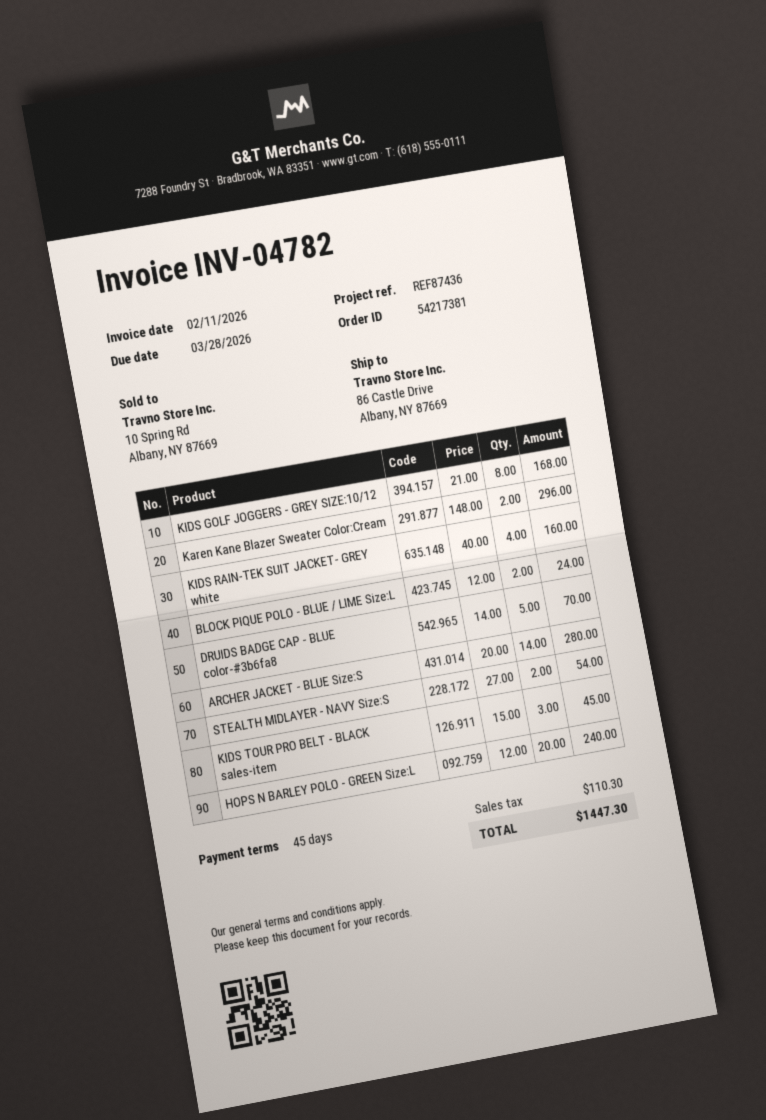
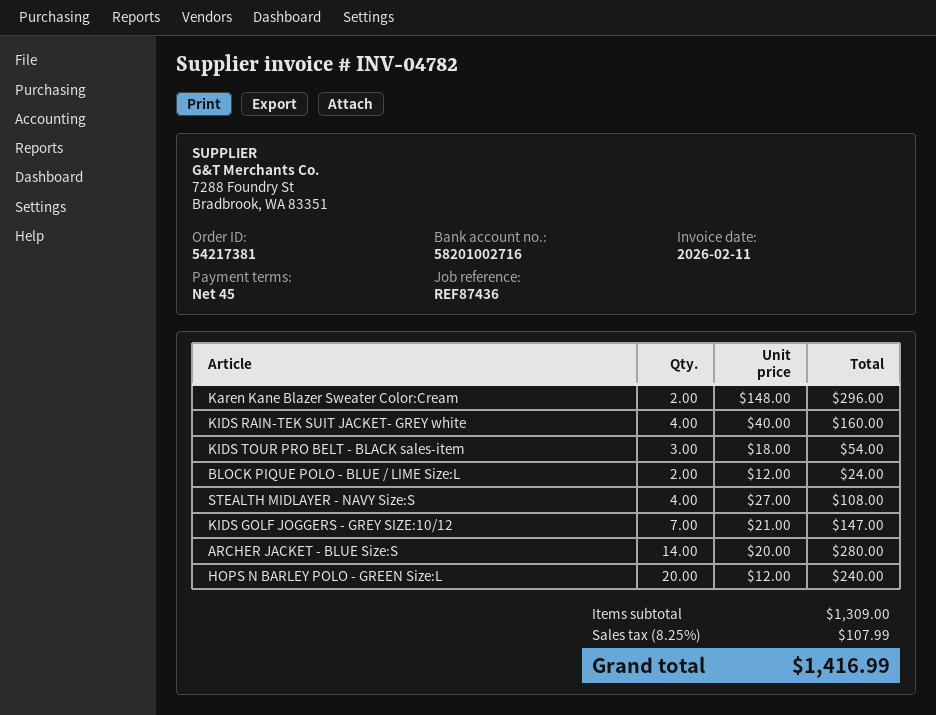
KIDS GOLF JOGGERS - GREY SIZE:10/12: 8 x 21.00 = 168.00 -> 7 x 21.00 = 147.00
DRUIDS BADGE CAP - BLUE color-#3b6fa8: 5 x 14.00 = 70.00 -> none
STEALTH MIDLAYER - NAVY Size:S: 2 x 27.00 = 54.00 -> 4 x 27.00 = 108.00
KIDS TOUR PRO BELT - BLACK sales-item: 3 x 15.00 = 45.00 -> 3 x 18.00 = 54.00
tax: 110.30 -> 107.99
total: 1447.30 -> 1416.99

